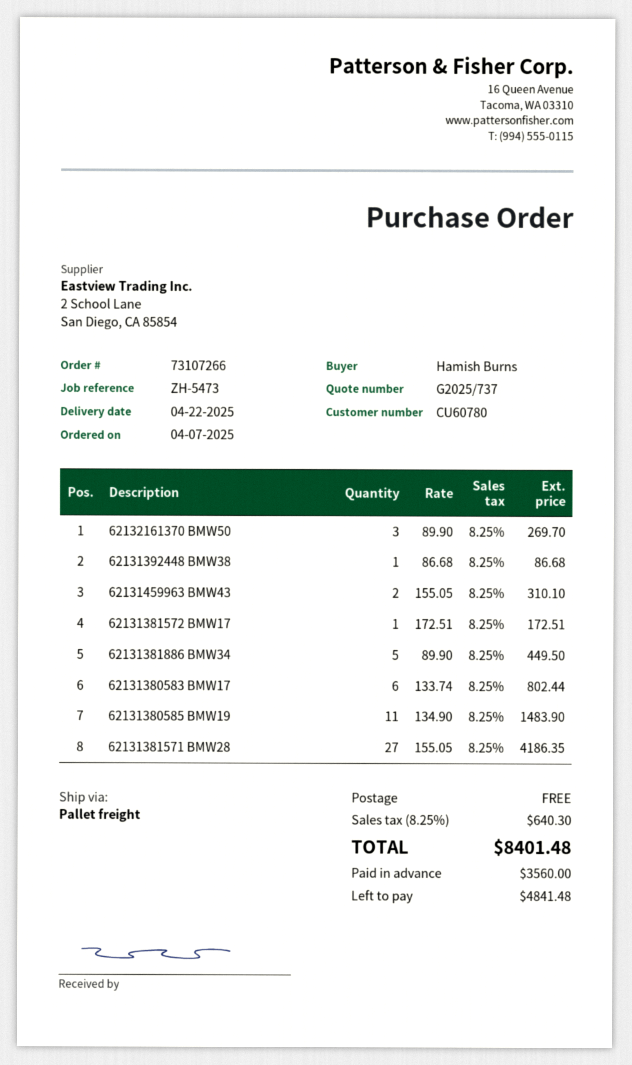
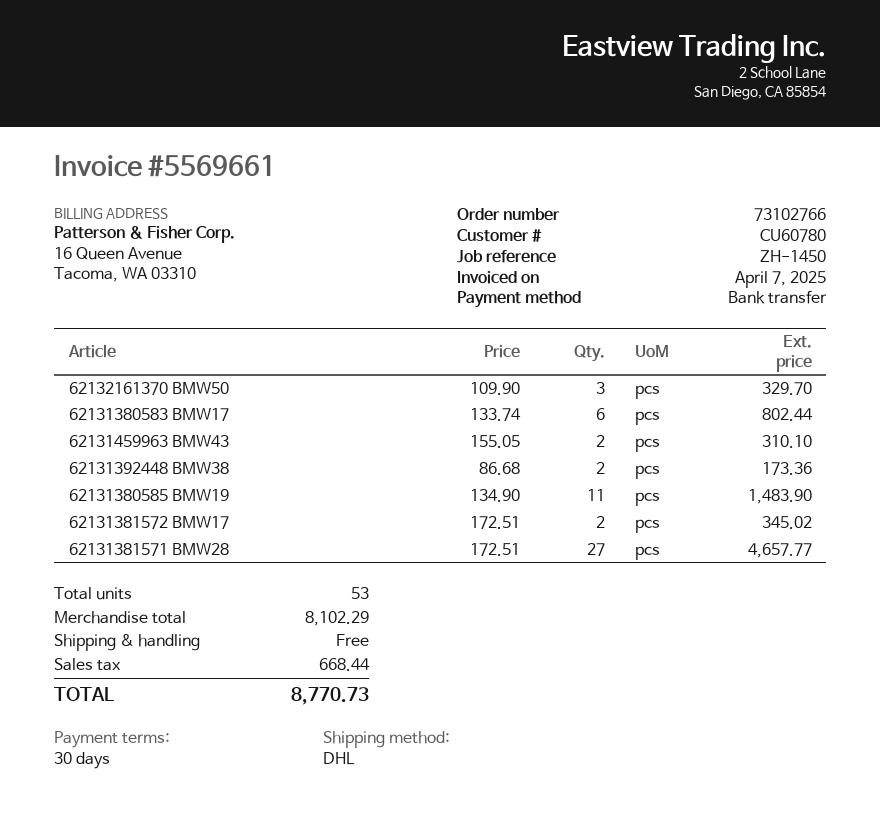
order number: 73107266 -> 73102766
reference: ZH-5473 -> ZH-1450
shipping method: pallet freight -> DHL
62132161370 BMW50: 3 x 89.90 = 269.70 -> 3 x 109.90 = 329.70
62131392448 BMW38: 1 x 86.68 = 86.68 -> 2 x 86.68 = 173.36
62131381572 BMW17: 1 x 172.51 = 172.51 -> 2 x 172.51 = 345.02
62131381886 BMW34: 5 x 89.90 = 449.50 -> none
62131381571 BMW28: 27 x 155.05 = 4186.35 -> 27 x 172.51 = 4657.77
tax: 640.30 -> 668.44
total: 8401.48 -> 8770.73

